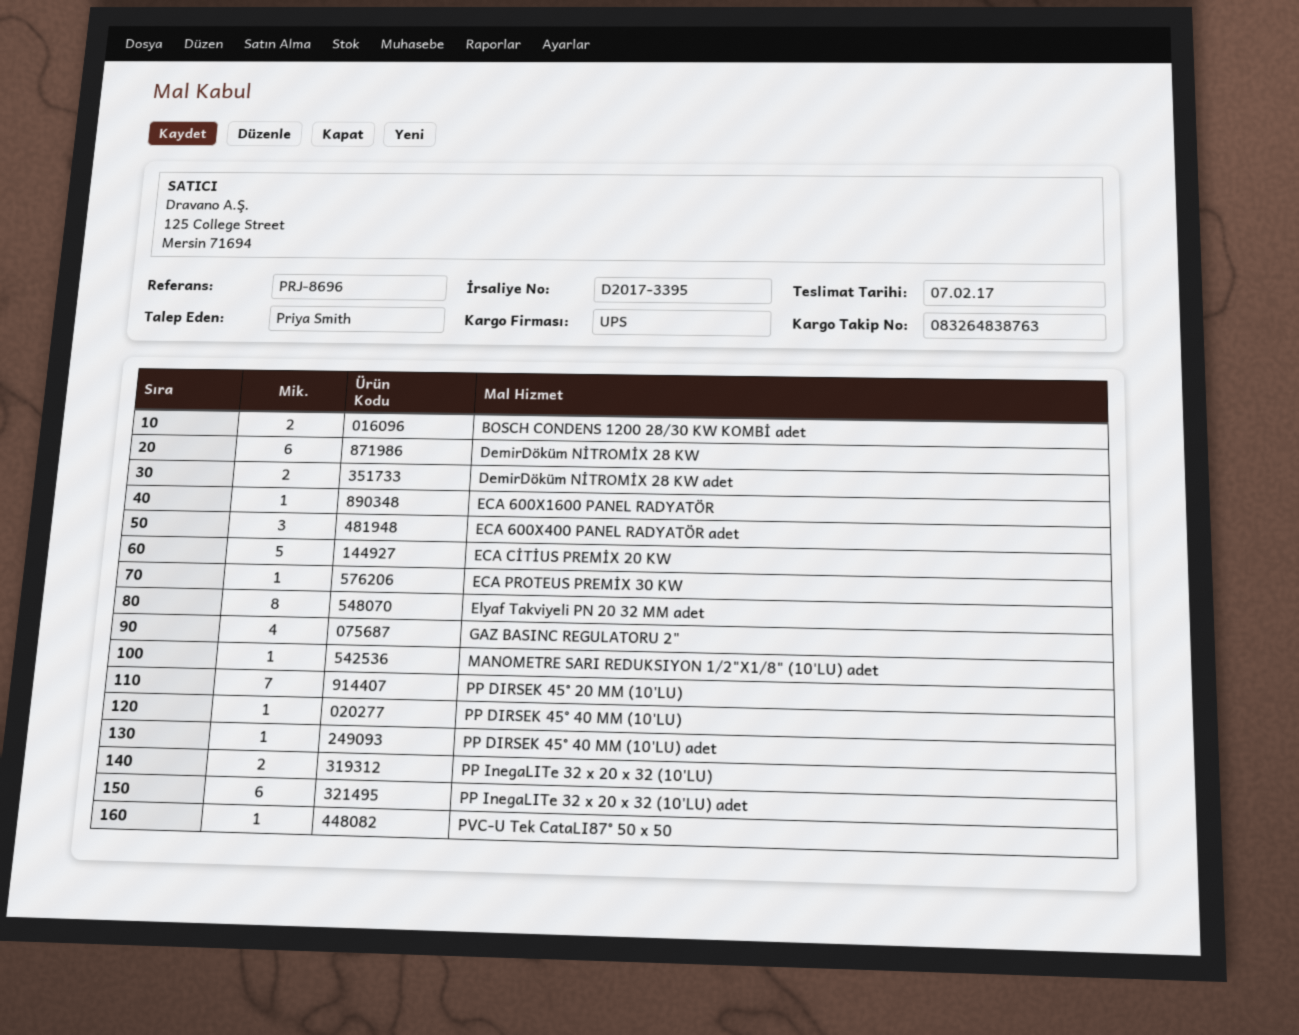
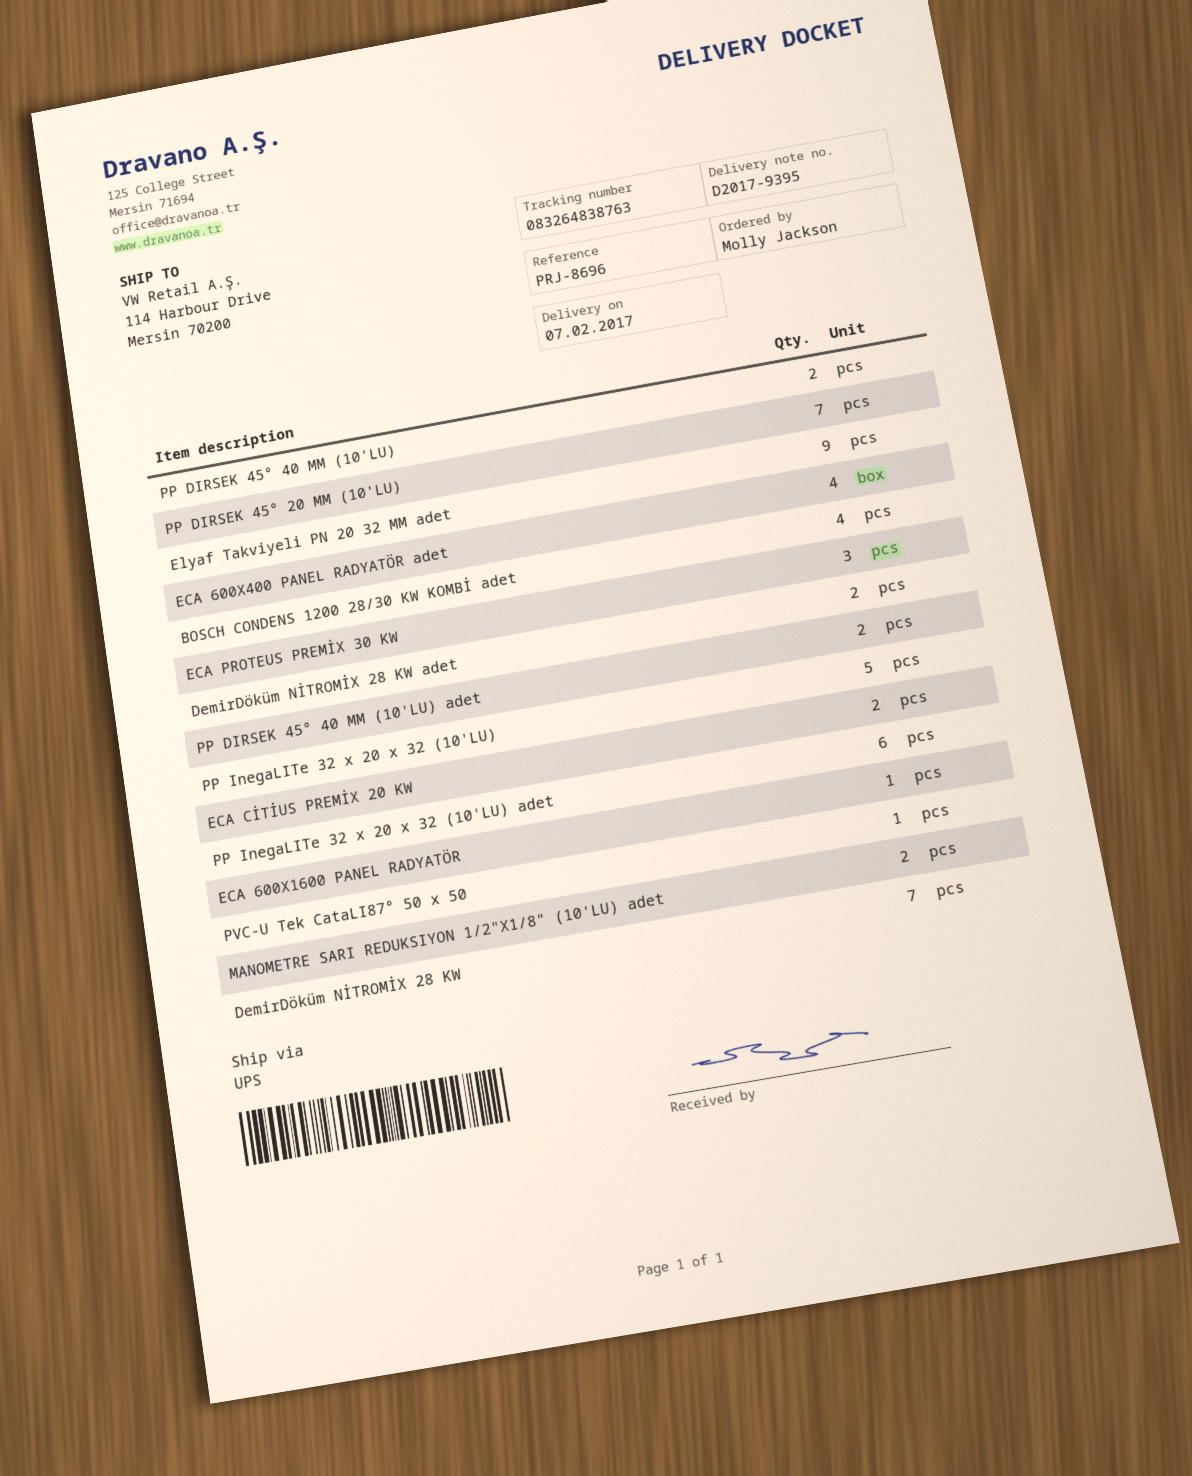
delivery note number: D2017-3395 -> D2017-9395
ordered by: Priya Smith -> Molly Jackson
BOSCH CONDENS 1200 28/30 KW KOMBİ adet: 2 -> 4
DemirDöküm NİTROMİX 28 KW: 6 -> 7
ECA 600X400 PANEL RADYATÖR adet: 3 -> 4
ECA CİTİUS PREMİX 20 KW: 5 -> 2
ECA PROTEUS PREMİX 30 KW: 1 -> 3
Elyaf Takviyeli PN 20 32 MM adet: 8 -> 9
GAZ BASINC REGULATORU 2": 4 -> none
MANOMETRE SARI REDUKSIYON 1/2"X1/8" (10'LU) adet: 1 -> 2
PP DIRSEK 45° 40 MM (10'LU): 1 -> 2
PP DIRSEK 45° 40 MM (10'LU) adet: 1 -> 2
PP InegaLITe 32 x 20 x 32 (10'LU): 2 -> 5

